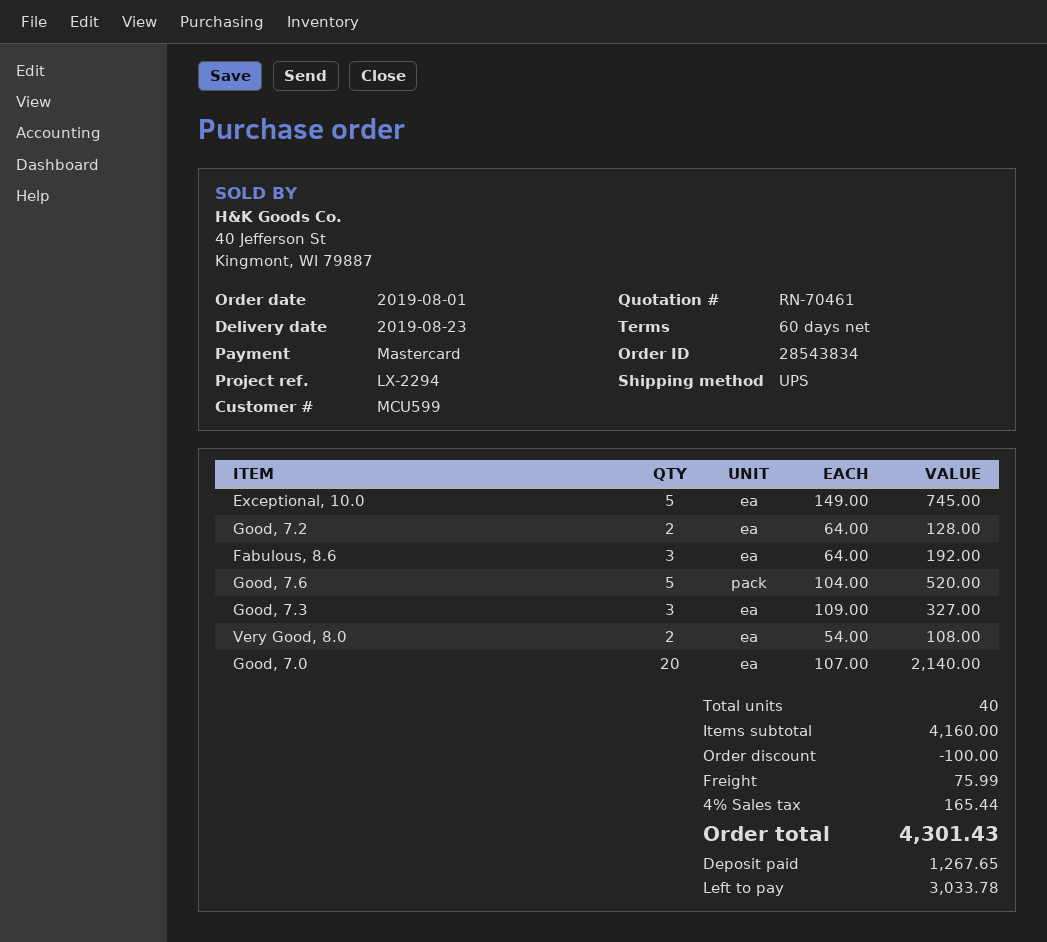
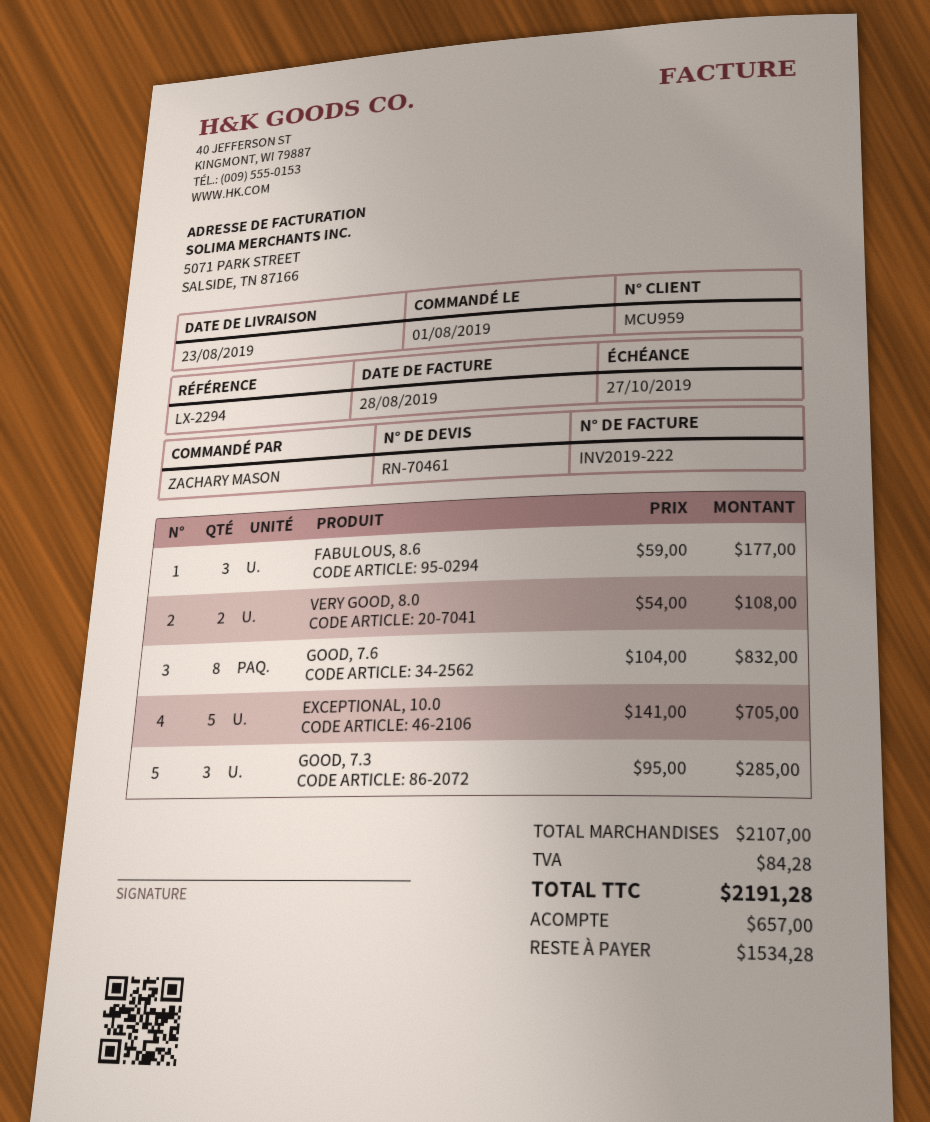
customer number: MCU599 -> MCU959
Exceptional, 10.0: 5 x 149.00 = 745.00 -> 5 x 141.00 = 705.00
Good, 7.2: 2 x 64.00 = 128.00 -> none
Fabulous, 8.6: 3 x 64.00 = 192.00 -> 3 x 59.00 = 177.00
Good, 7.6: 5 x 104.00 = 520.00 -> 8 x 104.00 = 832.00
Good, 7.3: 3 x 109.00 = 327.00 -> 3 x 95.00 = 285.00
Good, 7.0: 20 x 107.00 = 2140.00 -> none
subtotal: 4160.00 -> 2107.00
discount: 100.00 -> none
shipping: 75.99 -> none
tax: 165.44 -> 84.28
total: 4301.43 -> 2191.28
deposit: 1267.65 -> 657.00
balance: 3033.78 -> 1534.28

